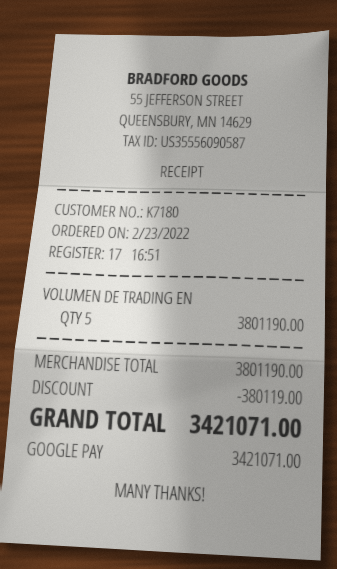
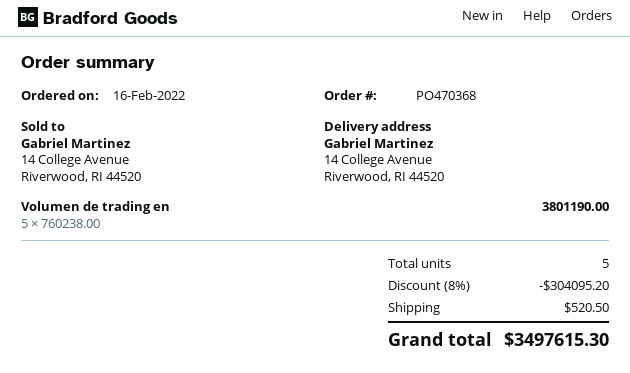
order date: 2022-02-23 -> 2022-02-16
discount: 380119.00 -> 304095.20
shipping: none -> 520.50
total: 3421071.00 -> 3497615.30

